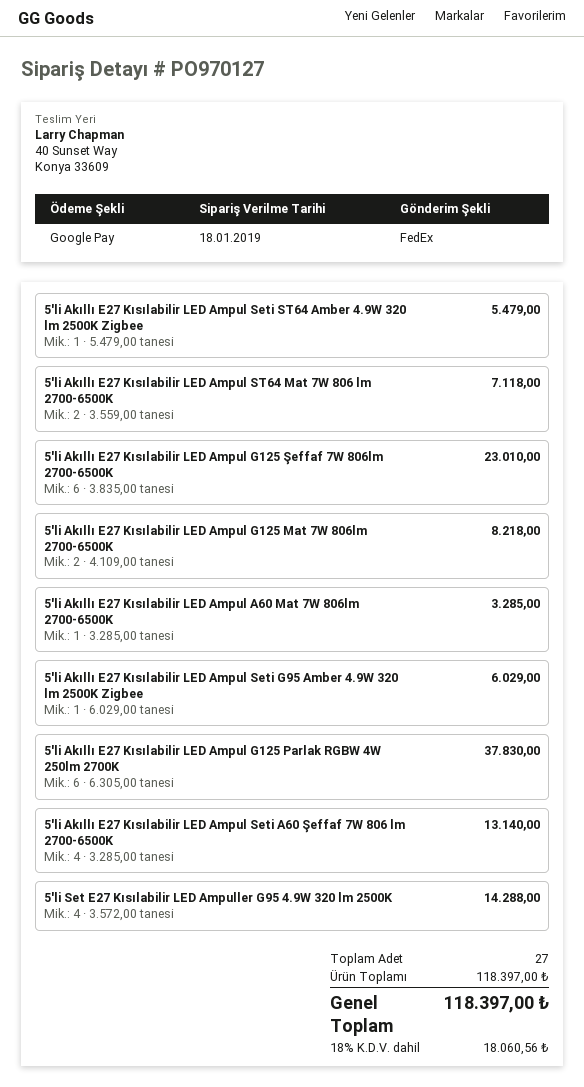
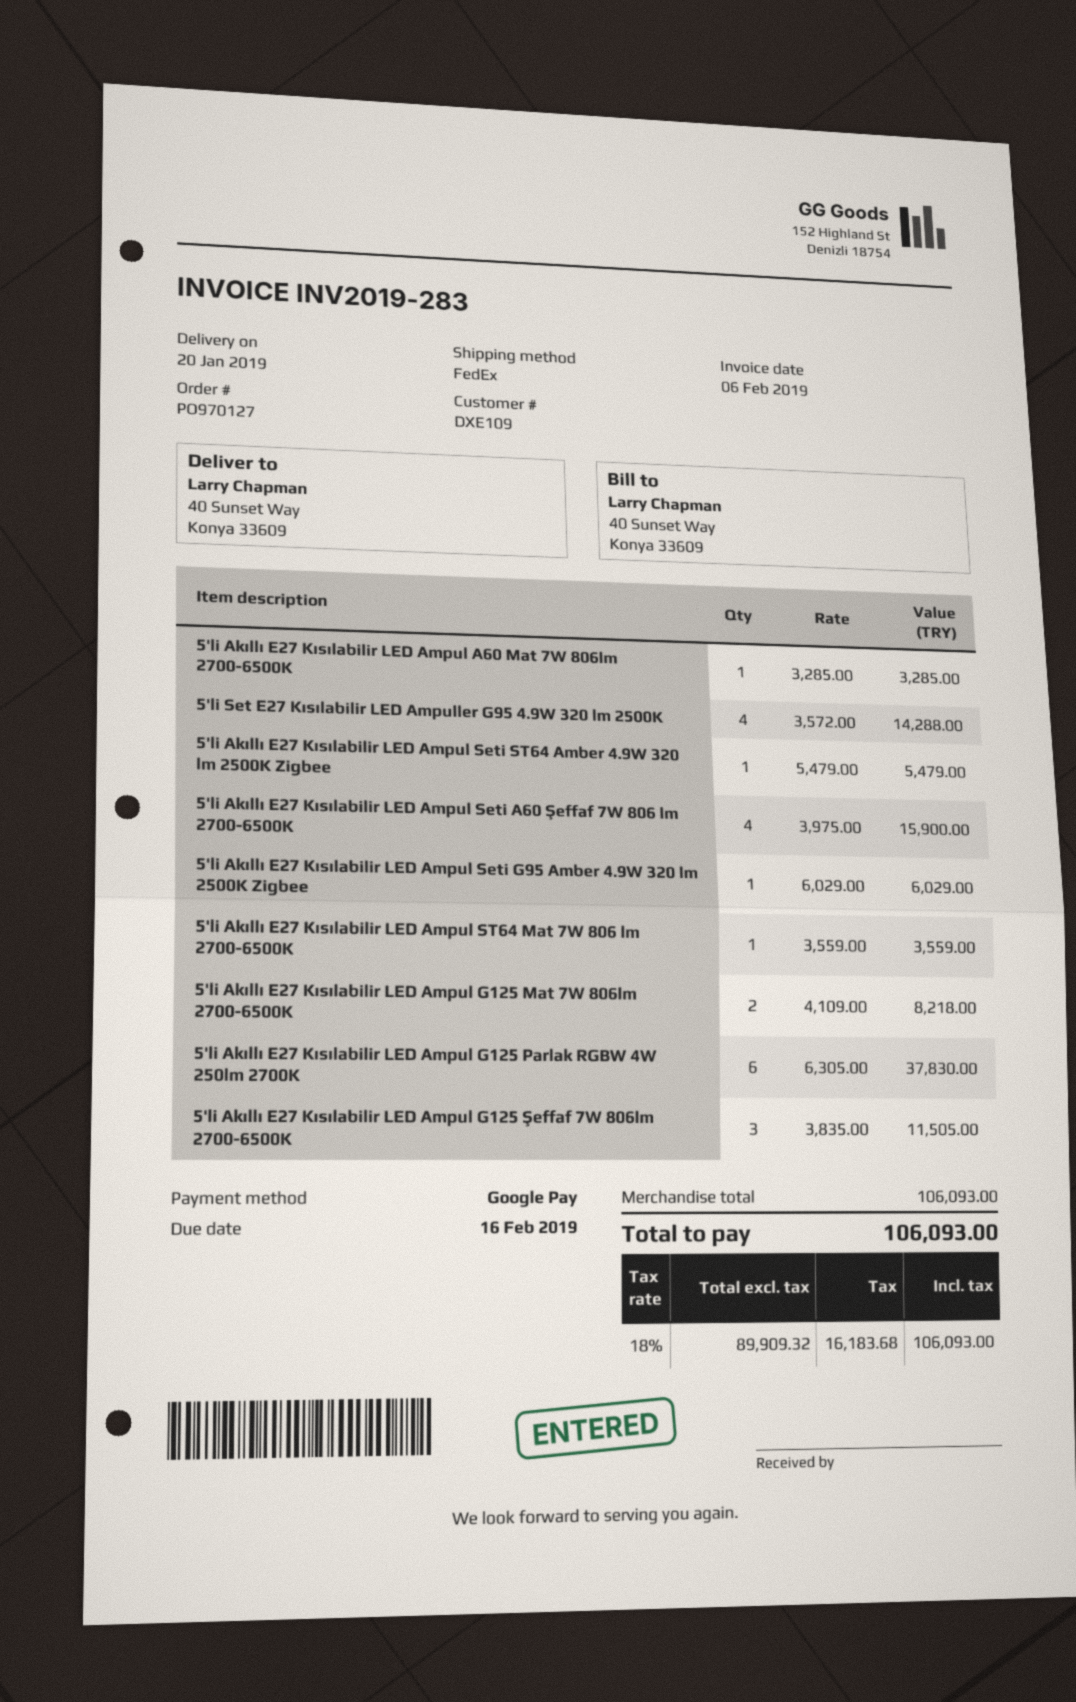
5'li Akıllı E27 Kısılabilir LED Ampul ST64 Mat 7W 806 lm 2700-6500K: 2 x 3559.00 = 7118.00 -> 1 x 3559.00 = 3559.00
5'li Akıllı E27 Kısılabilir LED Ampul G125 Şeffaf 7W 806lm 2700-6500K: 6 x 3835.00 = 23010.00 -> 3 x 3835.00 = 11505.00
5'li Akıllı E27 Kısılabilir LED Ampul Seti A60 Şeffaf 7W 806 lm 2700-6500K: 4 x 3285.00 = 13140.00 -> 4 x 3975.00 = 15900.00
subtotal: 118397.00 -> 106093.00
tax: 18% = 18060.56 -> 18% = 16183.68
total: 118397.00 -> 106093.00

